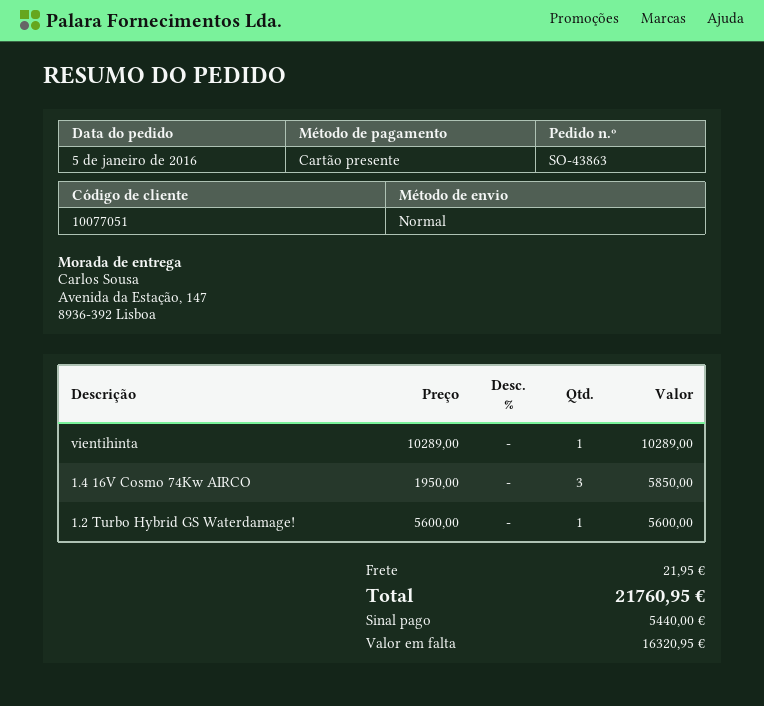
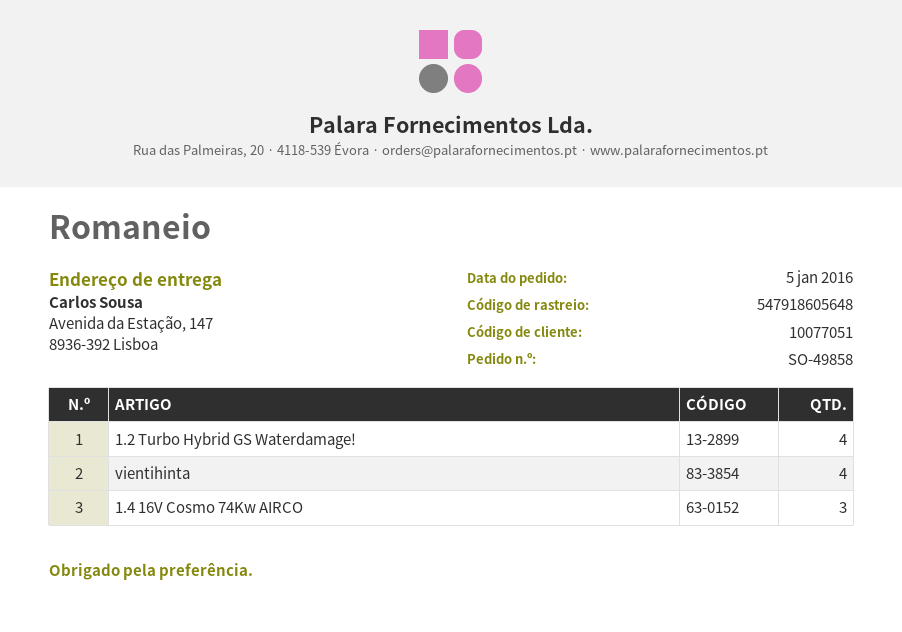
order number: SO-43863 -> SO-49858
vientihinta: 1 -> 4
1.2 Turbo Hybrid GS Waterdamage!: 1 -> 4

